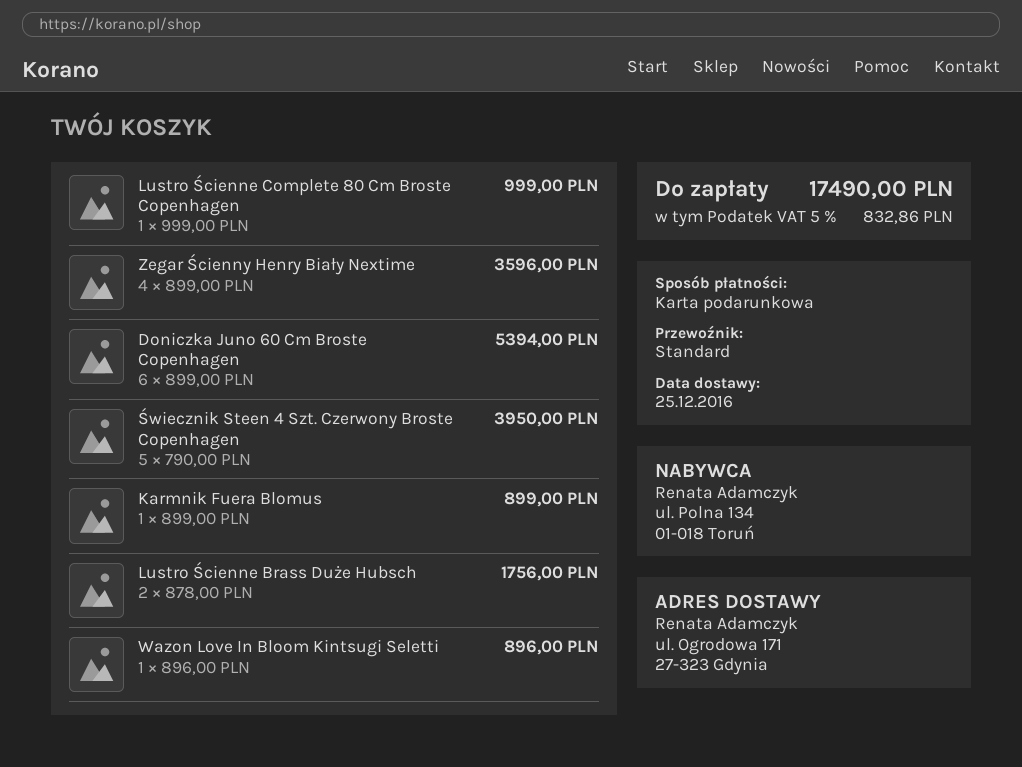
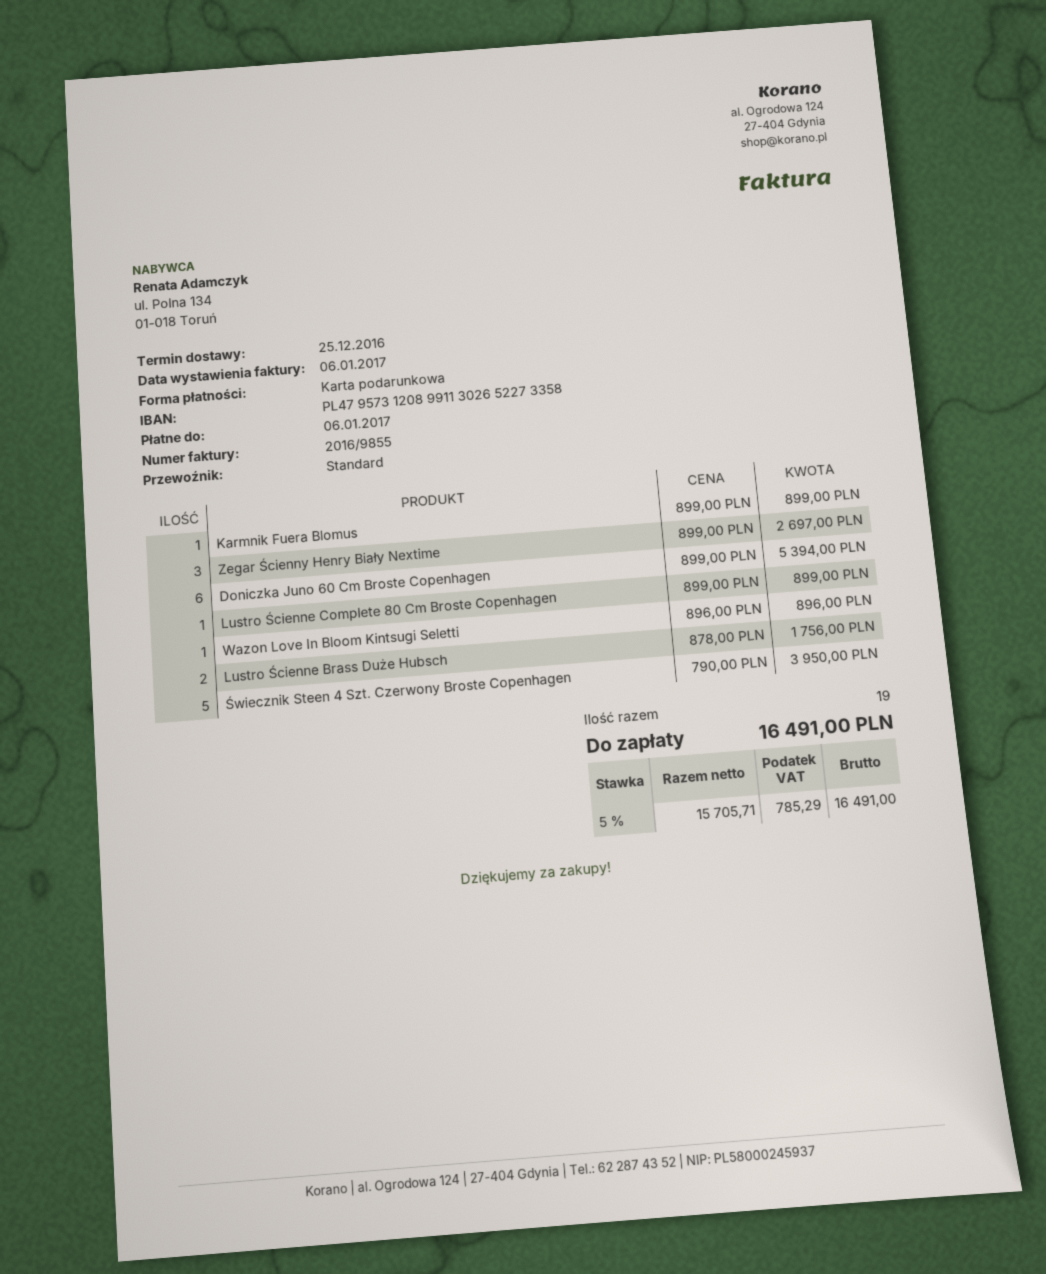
Lustro Ścienne Complete 80 Cm Broste Copenhagen: 1 x 999.00 = 999.00 -> 1 x 899.00 = 899.00
Zegar Ścienny Henry Biały Nextime: 4 x 899.00 = 3596.00 -> 3 x 899.00 = 2697.00
tax: 5% = 832.86 -> 5% = 785.29
total: 17490.00 -> 16491.00

